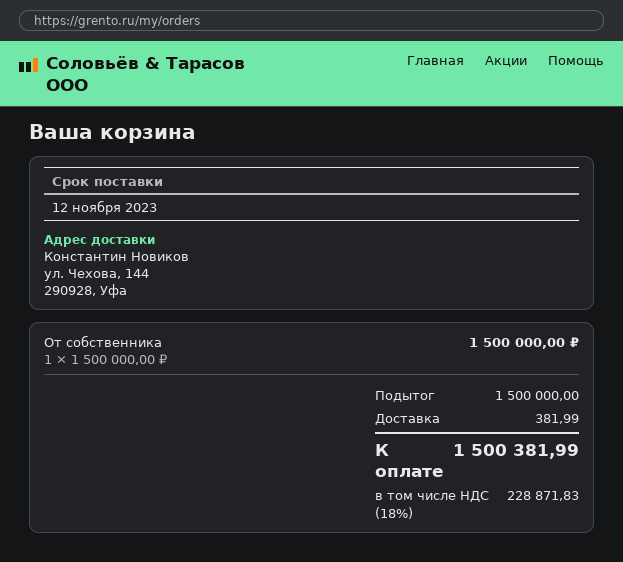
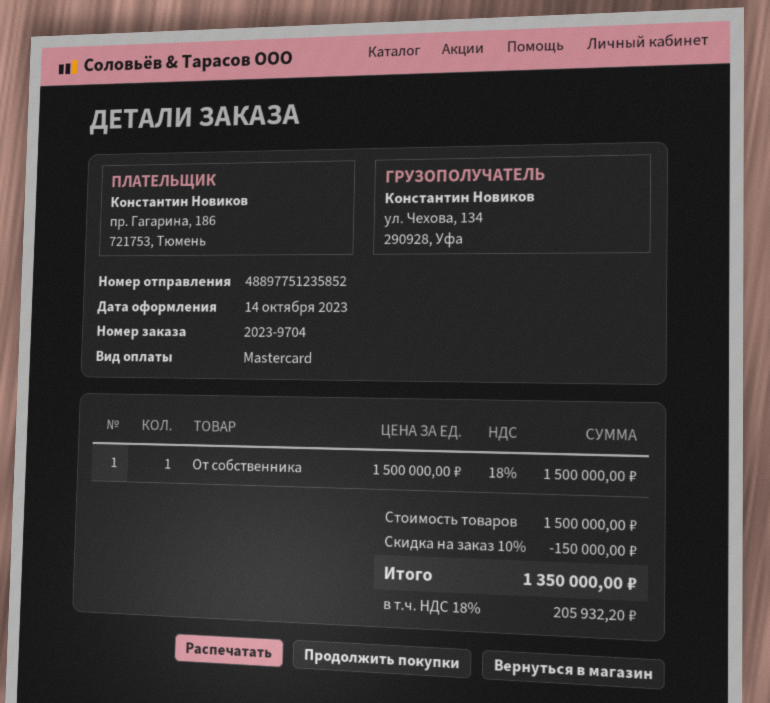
ship to: ул. Чехова, 144, 290928, Уфа -> ул. Чехова, 134, 290928, Уфа
discount: none -> 10% = 150000.00
shipping: 381.99 -> none
tax: 18% = 228871.83 -> 18% = 205932.20
total: 1500381.99 -> 1350000.00

